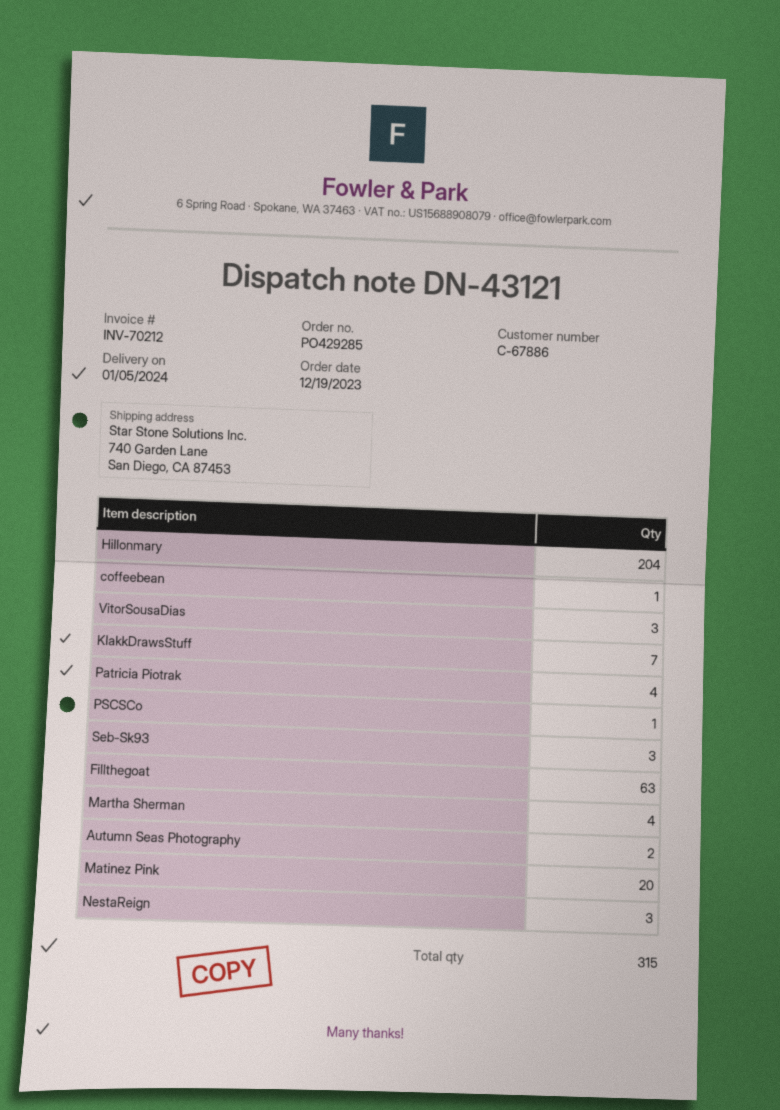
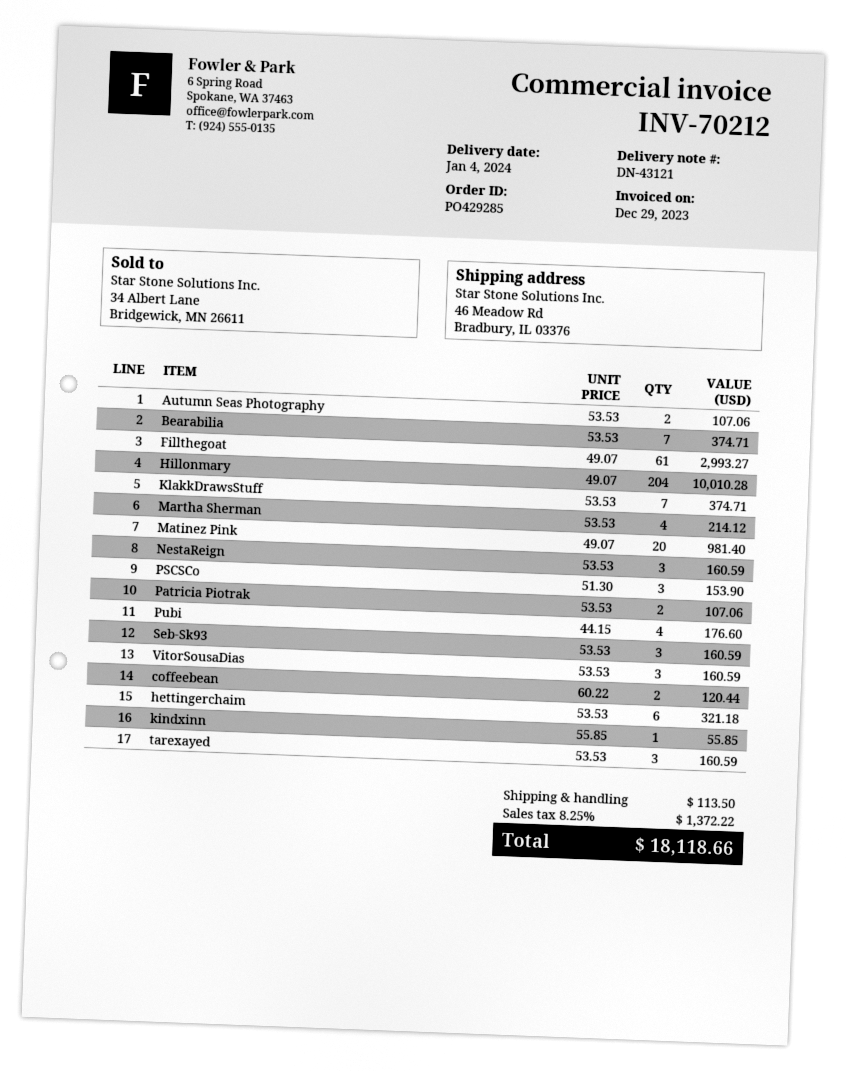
delivery date: 2024-01-05 -> 2024-01-04
ship to: 740 Garden Lane, San Diego, CA 87453 -> 46 Meadow Rd, Bradbury, IL 03376
coffeebean: 1 -> 2
Patricia Piotrak: 4 -> 2
PSCSCo: 1 -> 3
Fillthegoat: 63 -> 61
Bearabilia: none -> 7
Pubi: none -> 4
hettingerchaim: none -> 6
kindxinn: none -> 1
tarexayed: none -> 3

